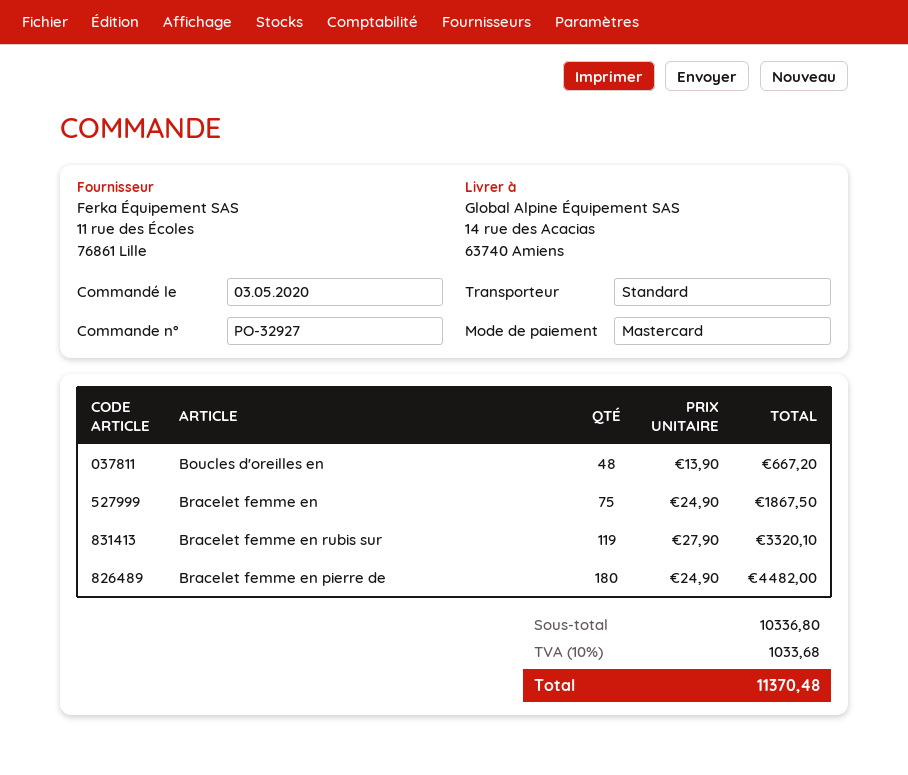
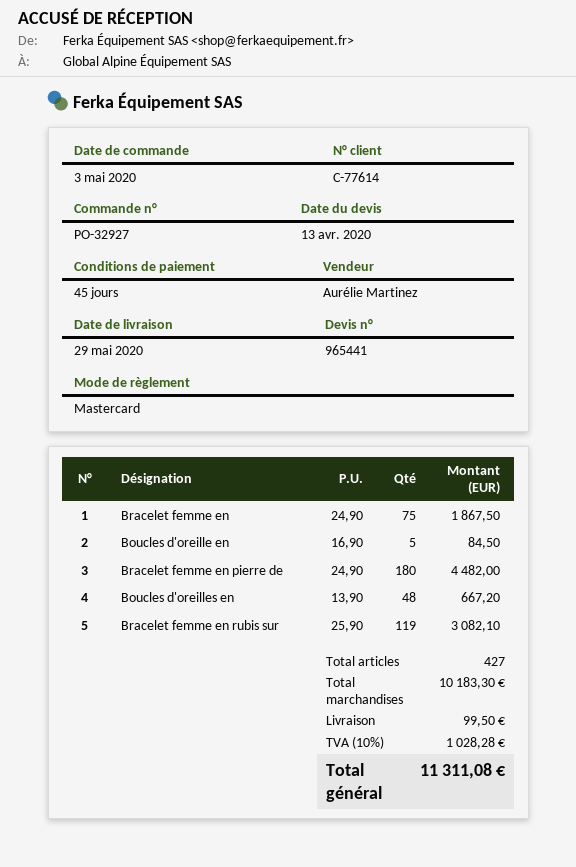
Bracelet femme en rubis sur: 119 x 27.90 = 3320.10 -> 119 x 25.90 = 3082.10
Boucles d'oreille en: none -> 5 x 16.90 = 84.50
subtotal: 10336.80 -> 10183.30
shipping: none -> 99.50
tax: 10% = 1033.68 -> 10% = 1028.28
total: 11370.48 -> 11311.08

